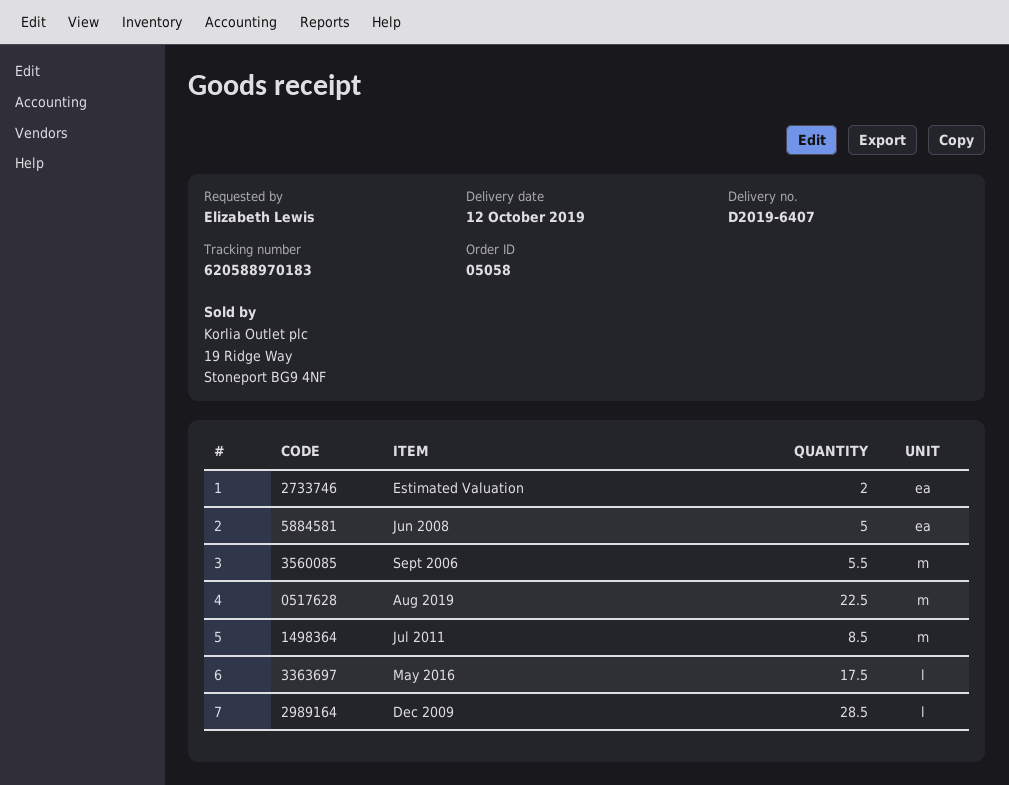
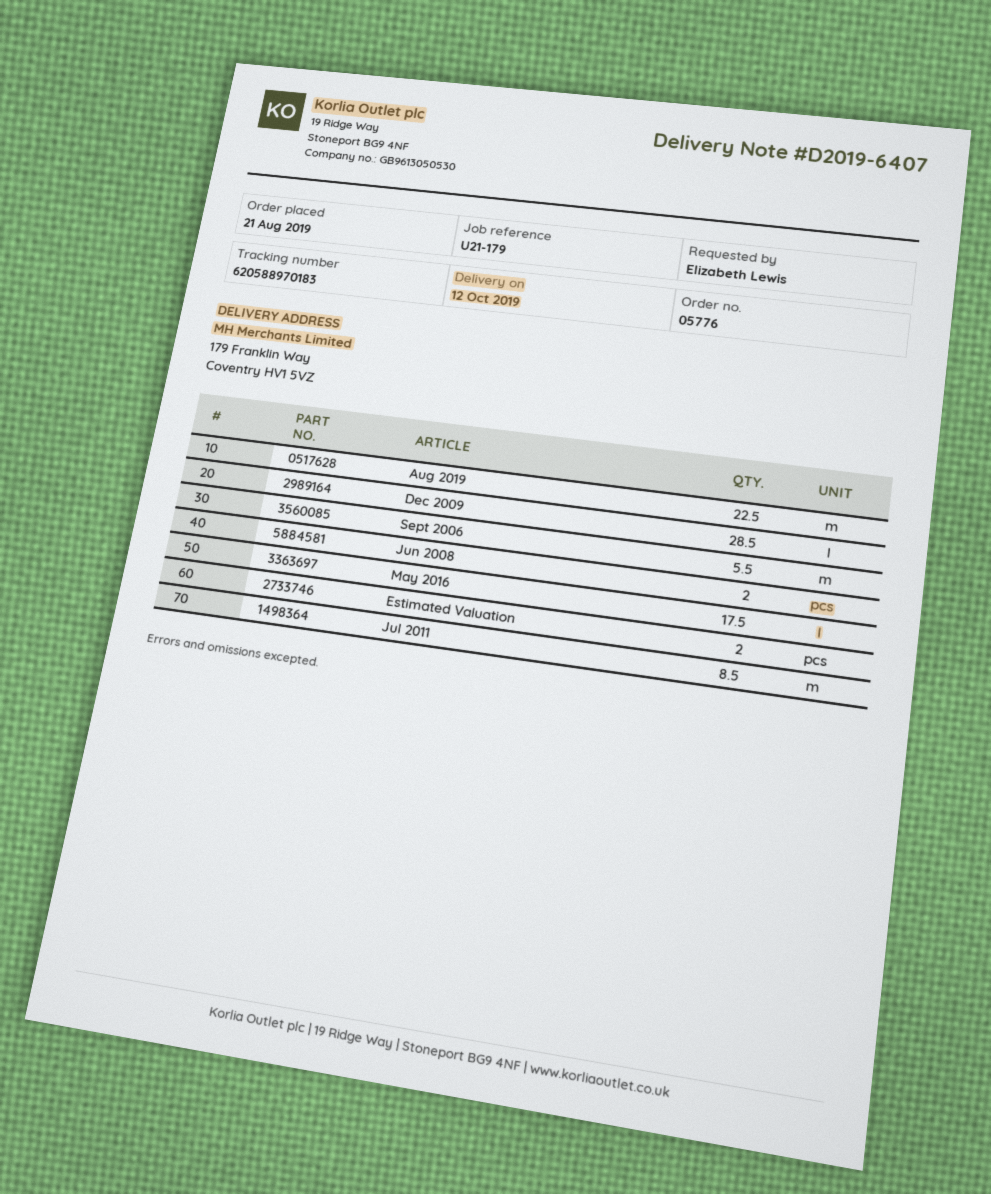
order number: 05058 -> 05776
Jun 2008: 5 -> 2

